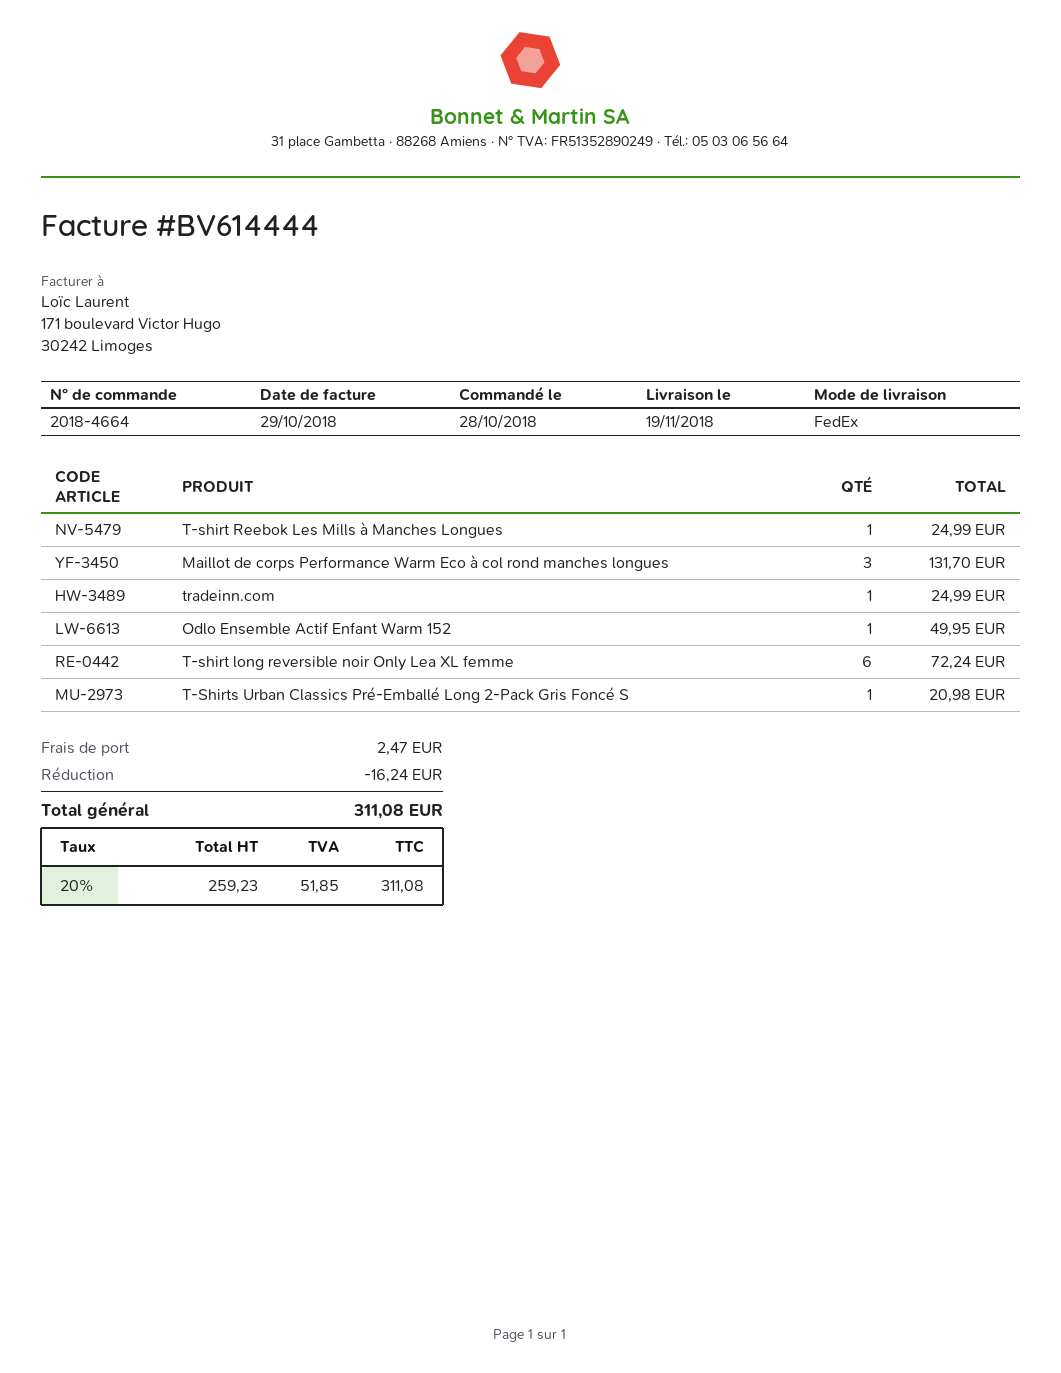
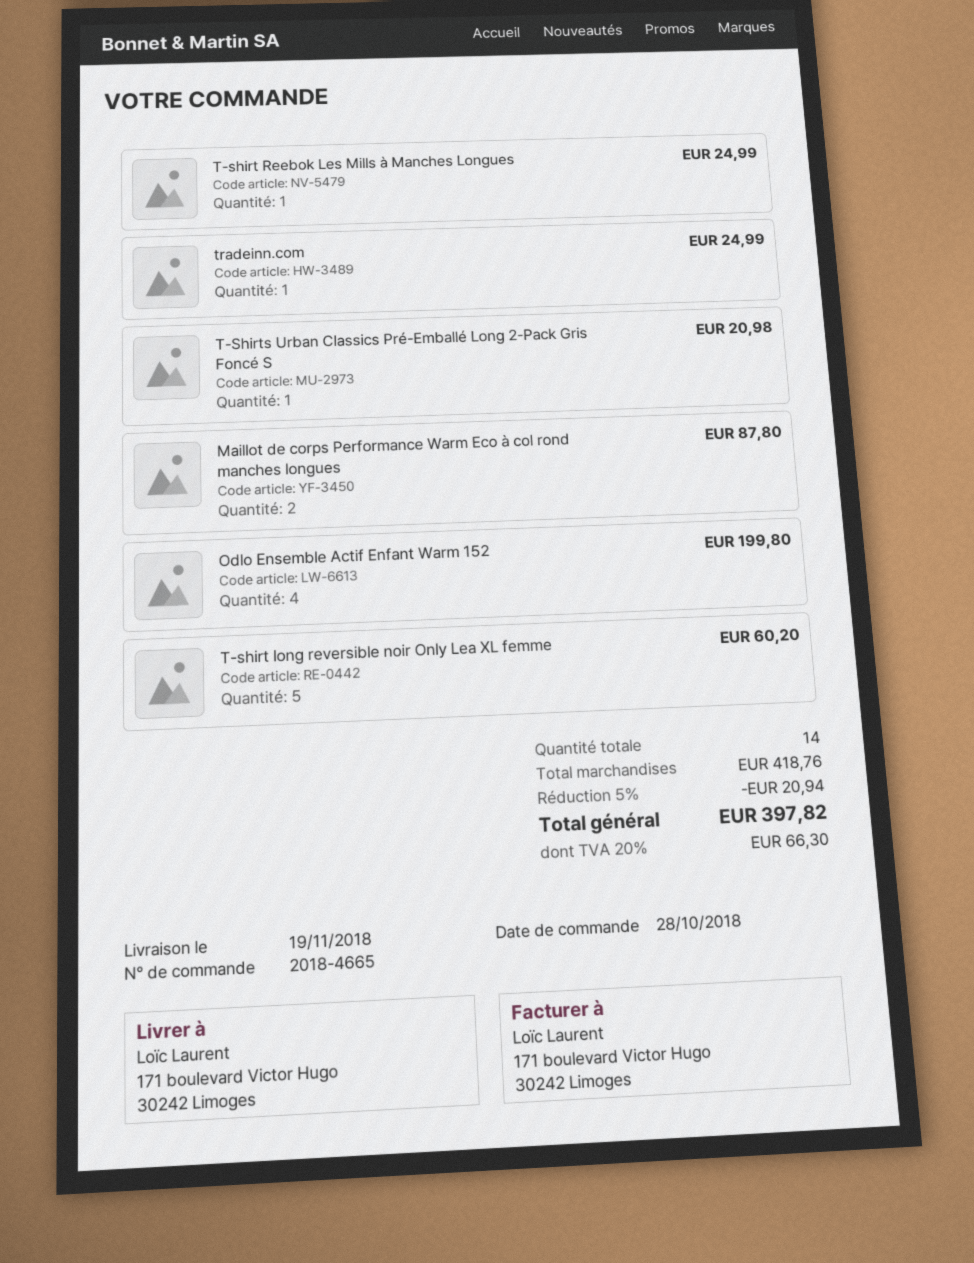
order number: 2018-4664 -> 2018-4665
Maillot de corps Performance Warm Eco à col rond manches longues: 3 for 131.70 -> 2 for 87.80
Odlo Ensemble Actif Enfant Warm 152: 1 for 49.95 -> 4 for 199.80
T-shirt long reversible noir Only Lea XL femme: 6 for 72.24 -> 5 for 60.20
discount: 16.24 -> 20.94
shipping: 2.47 -> none
tax: 20% = 51.85 -> 20% = 66.30
total: 311.08 -> 397.82

